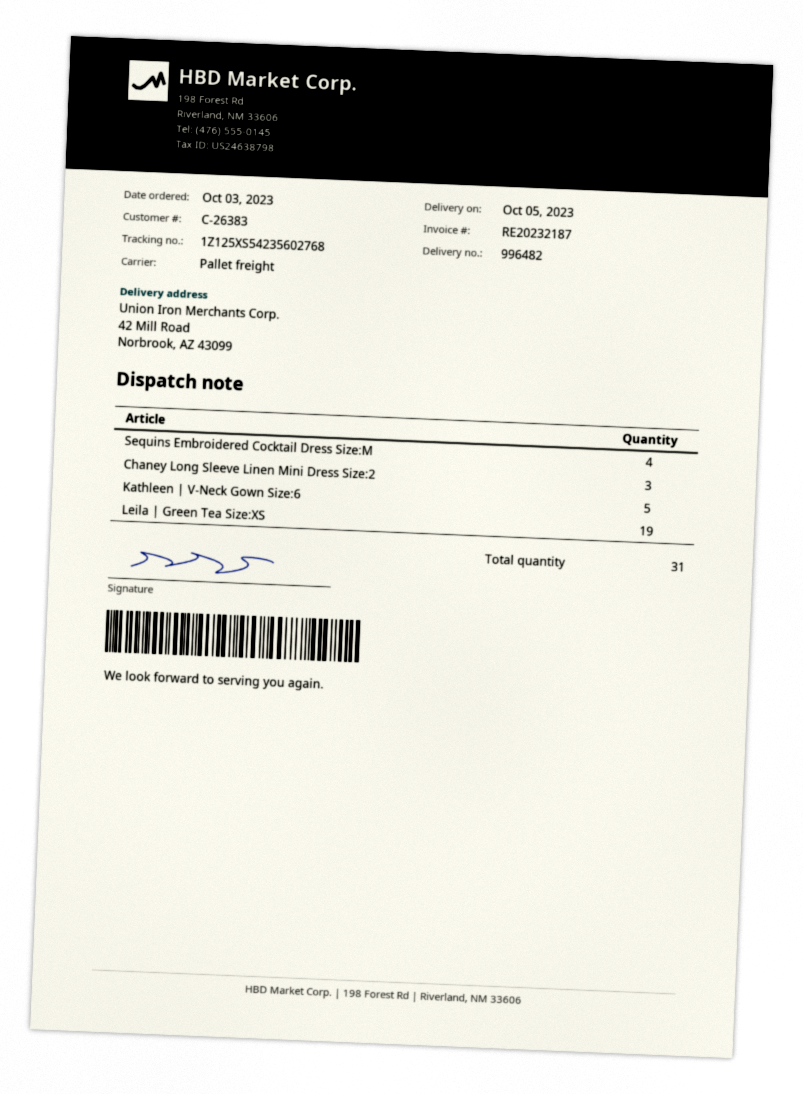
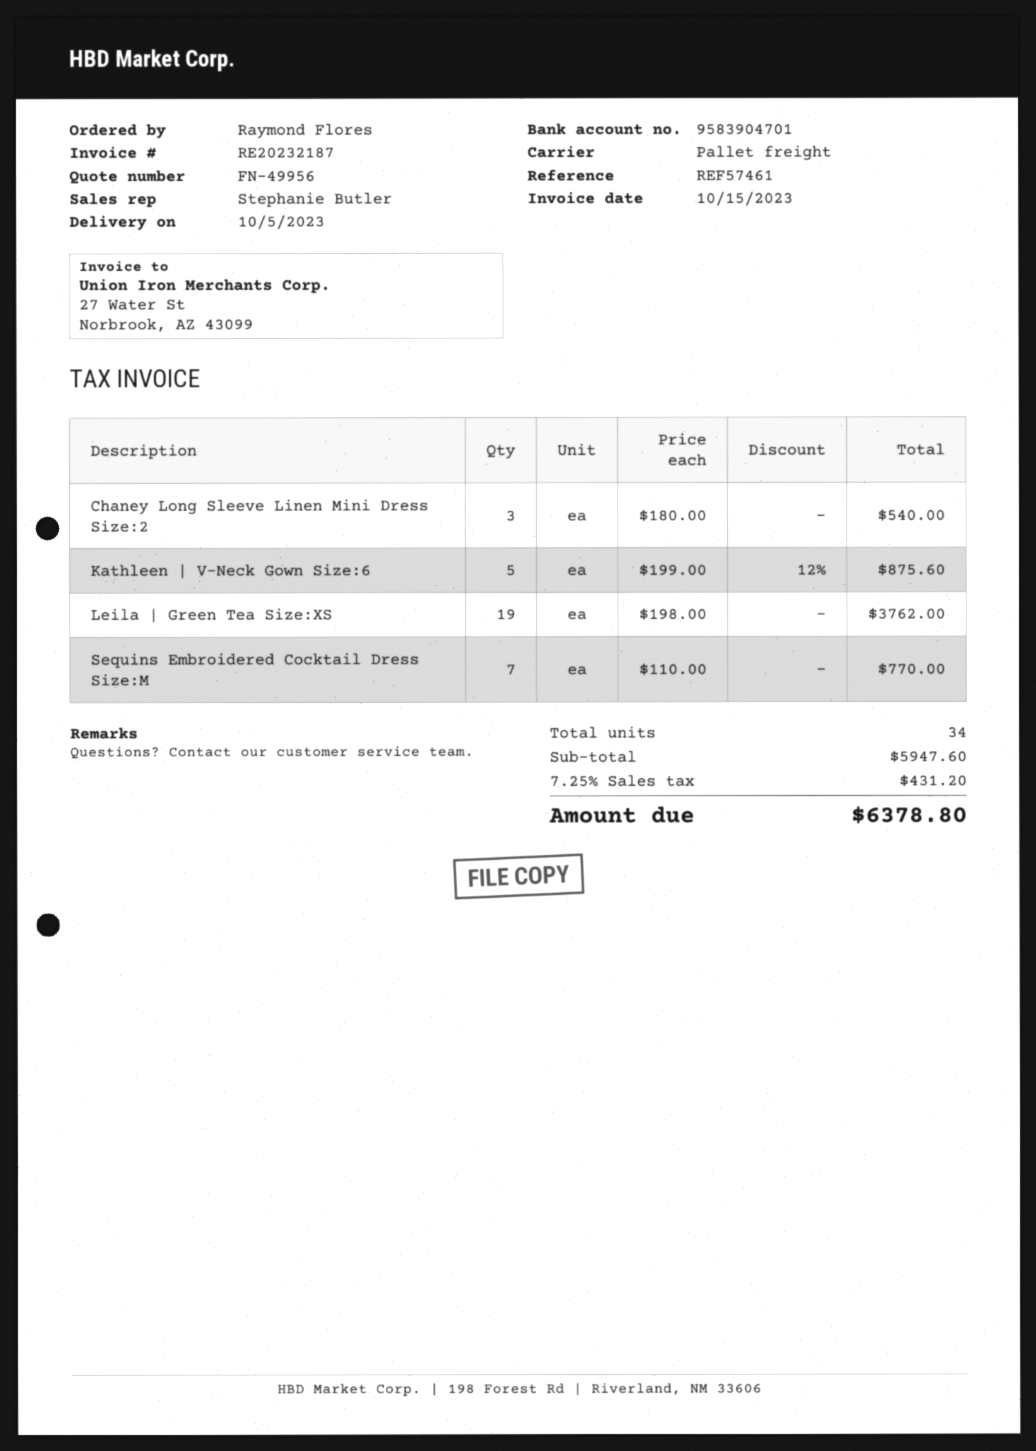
Sequins Embroidered Cocktail Dress Size:M: 4 -> 7
total quantity: 31 -> 34

